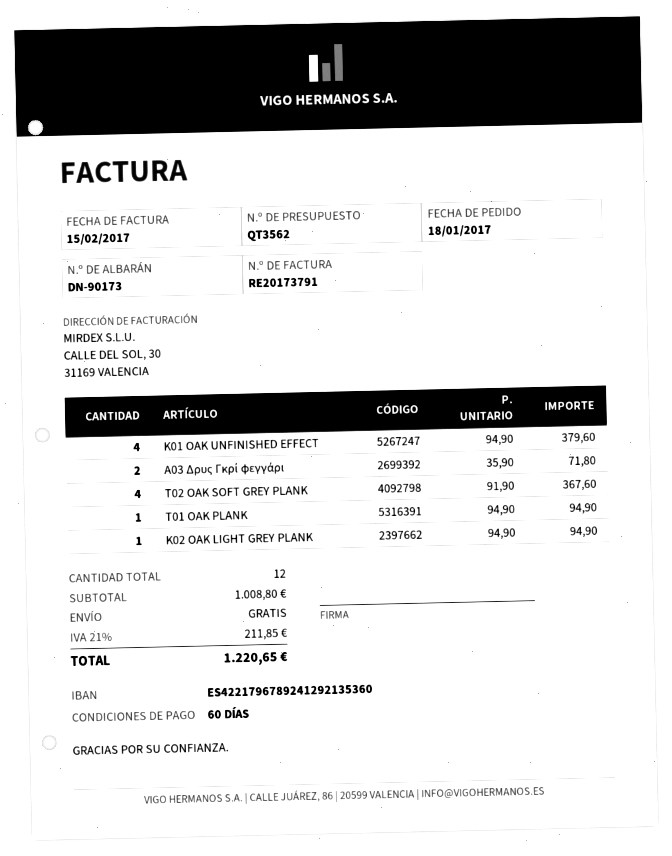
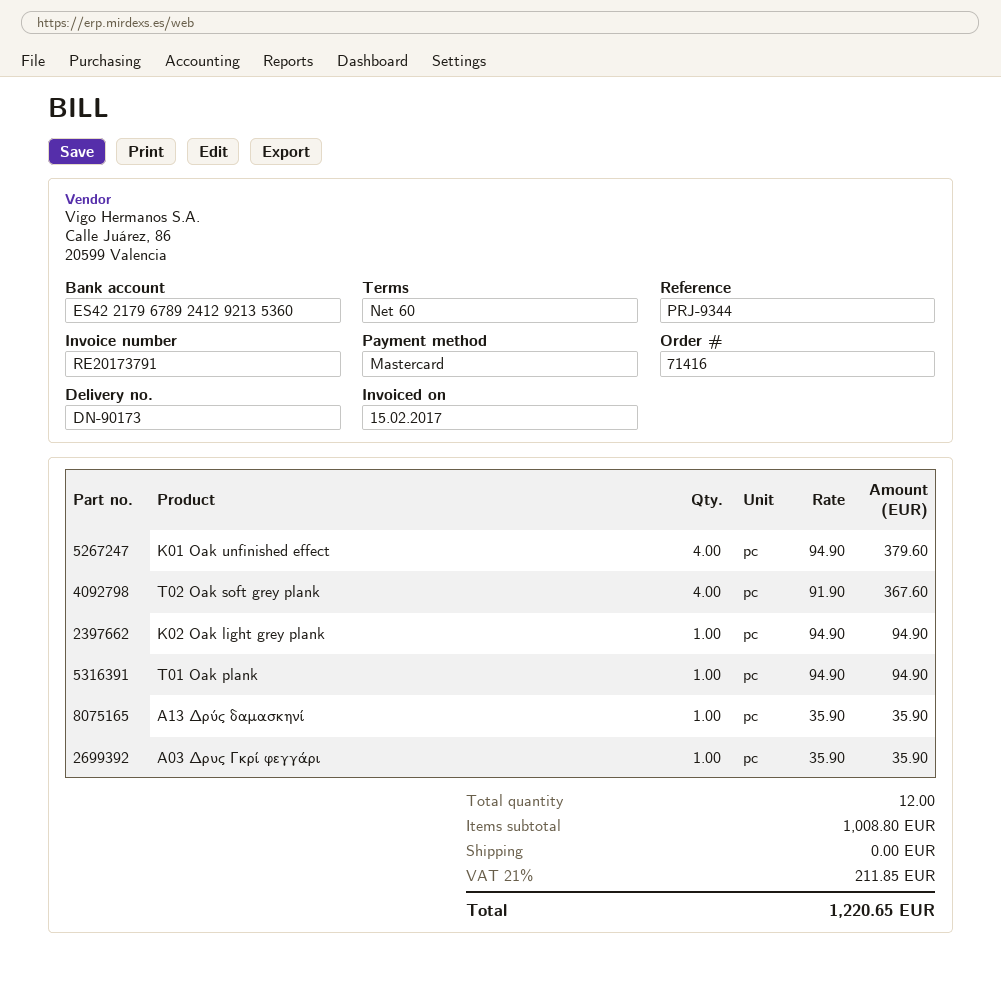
A03 Δρυς Γκρί φεγγάρι: 2 x 35.90 = 71.80 -> 1 x 35.90 = 35.90
Α13 Δρύς δαμασκηνί: none -> 1 x 35.90 = 35.90

